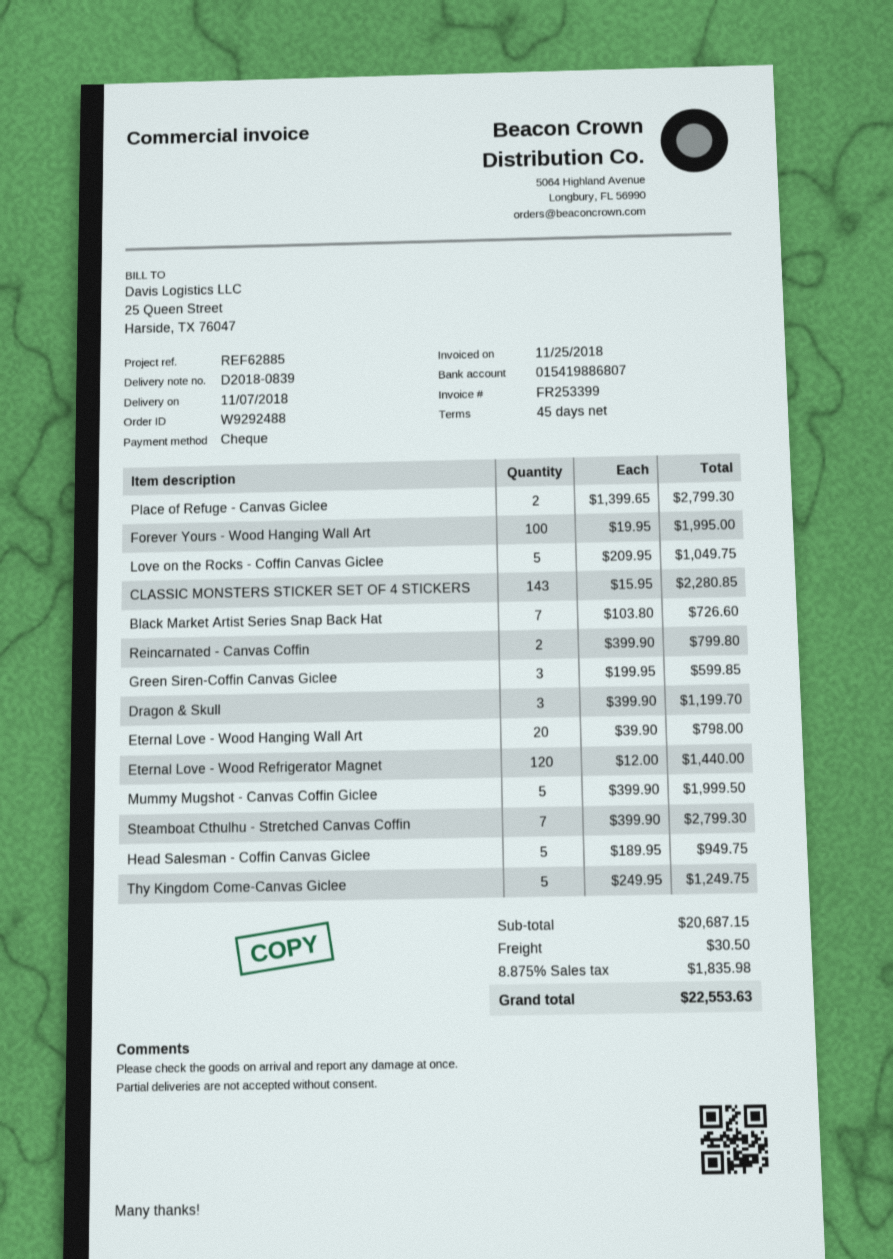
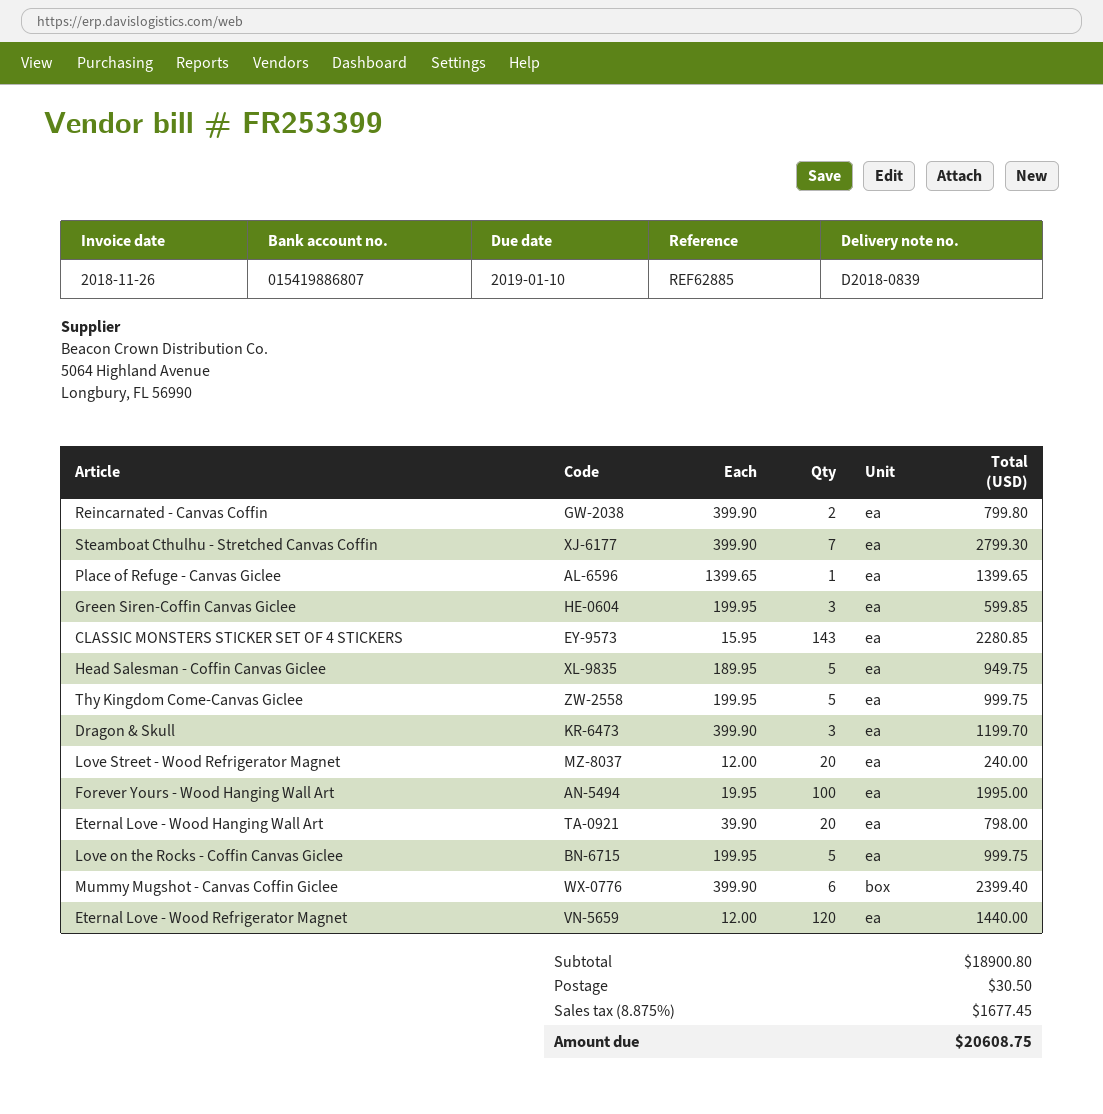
invoice date: 2018-11-25 -> 2018-11-26
Place of Refuge - Canvas Giclee: 2 x 1399.65 = 2799.30 -> 1 x 1399.65 = 1399.65
Love on the Rocks - Coffin Canvas Giclee: 5 x 209.95 = 1049.75 -> 5 x 199.95 = 999.75
Black Market Artist Series Snap Back Hat: 7 x 103.80 = 726.60 -> none
Mummy Mugshot - Canvas Coffin Giclee: 5 x 399.90 = 1999.50 -> 6 x 399.90 = 2399.40
Thy Kingdom Come-Canvas Giclee: 5 x 249.95 = 1249.75 -> 5 x 199.95 = 999.75
Love Street - Wood Refrigerator Magnet: none -> 20 x 12.00 = 240.00
subtotal: 20687.15 -> 18900.80
tax: 8.875% = 1835.98 -> 8.875% = 1677.45
total: 22553.63 -> 20608.75

